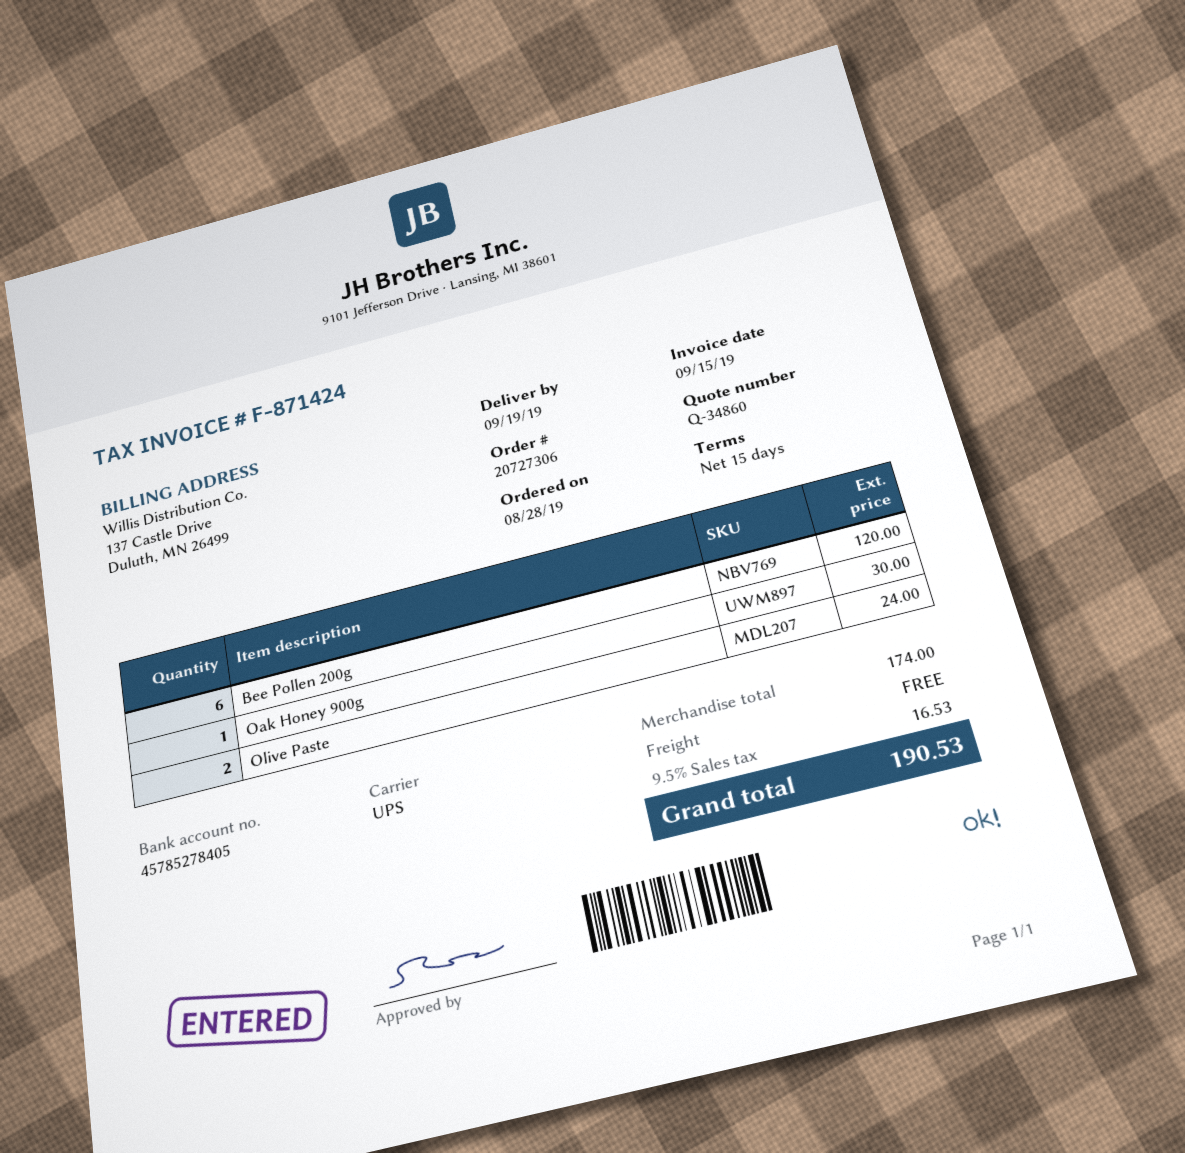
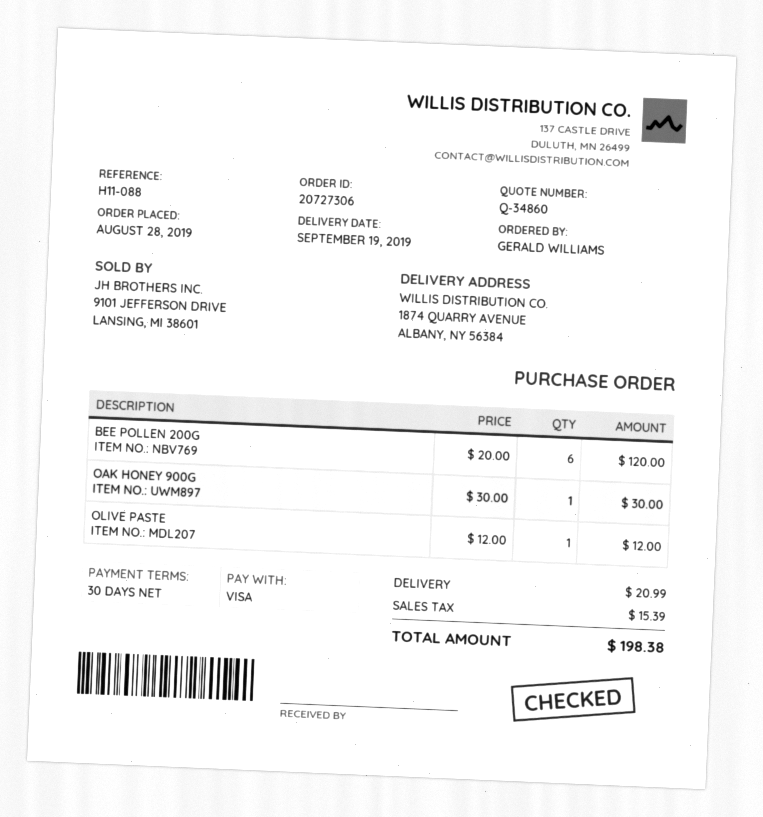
payment terms: 15 days -> 30 days
Olive Paste: 2 for 24.00 -> 1 for 12.00
shipping: 0.00 -> 20.99
tax: 16.53 -> 15.39
total: 190.53 -> 198.38

